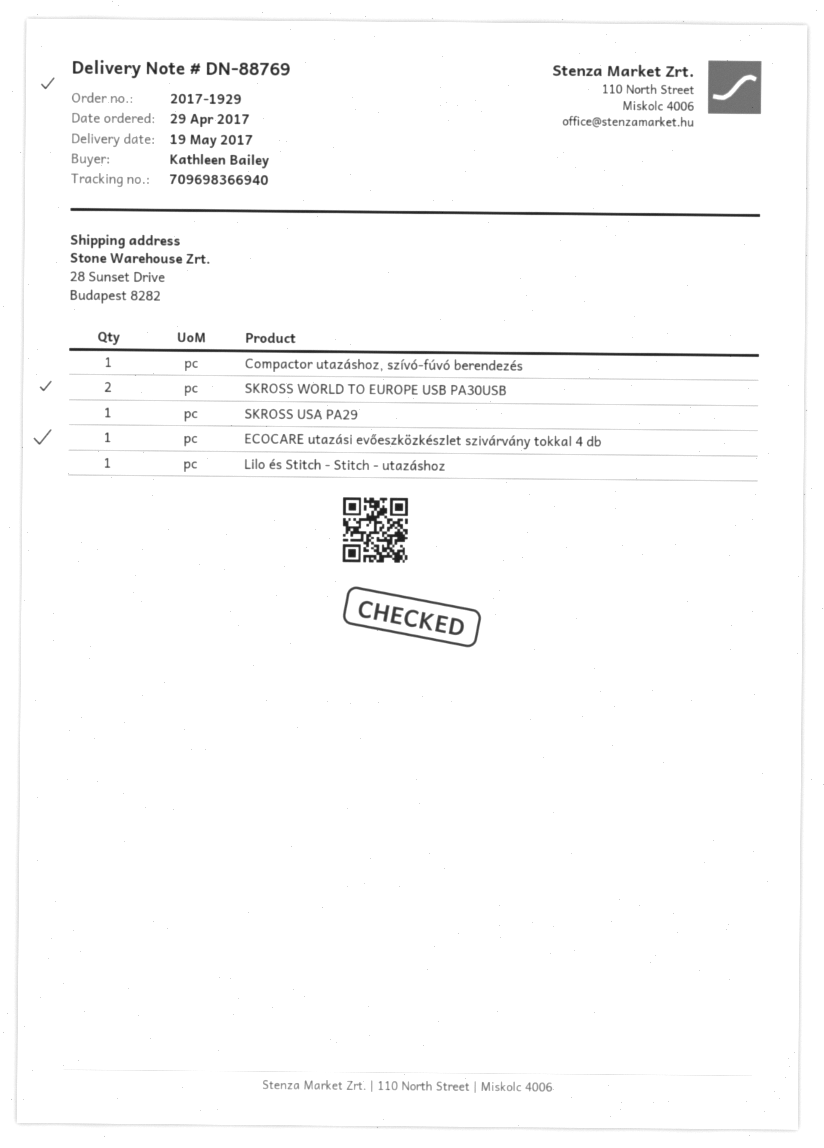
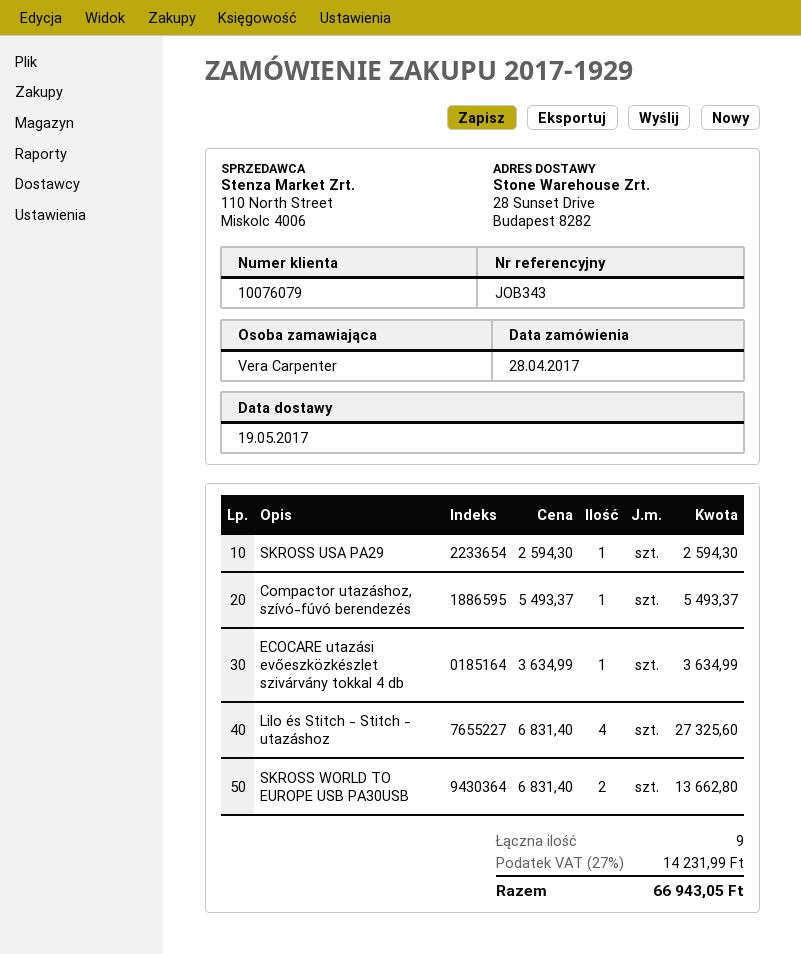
order date: 2017-04-29 -> 2017-04-28
ordered by: Kathleen Bailey -> Vera Carpenter
Lilo és Stitch - Stitch - utazáshoz: 1 -> 4

